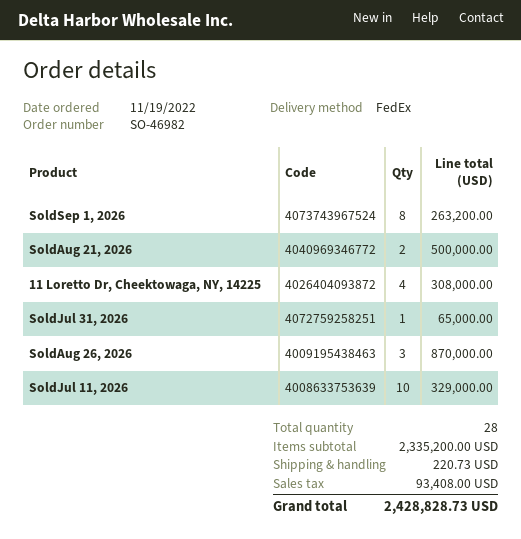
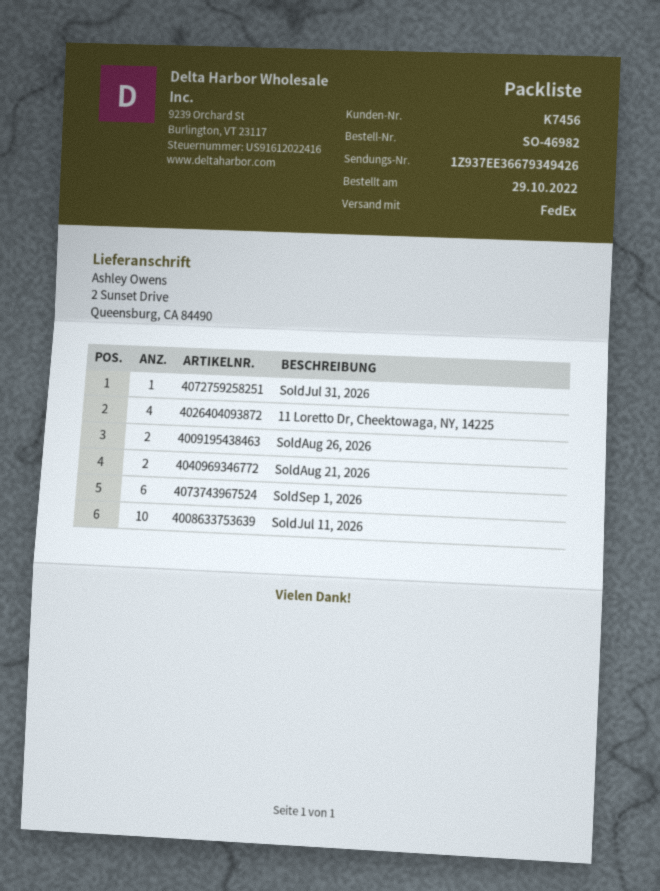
order date: 2022-11-19 -> 2022-10-29
SoldSep 1, 2026: 8 -> 6
SoldAug 26, 2026: 3 -> 2

